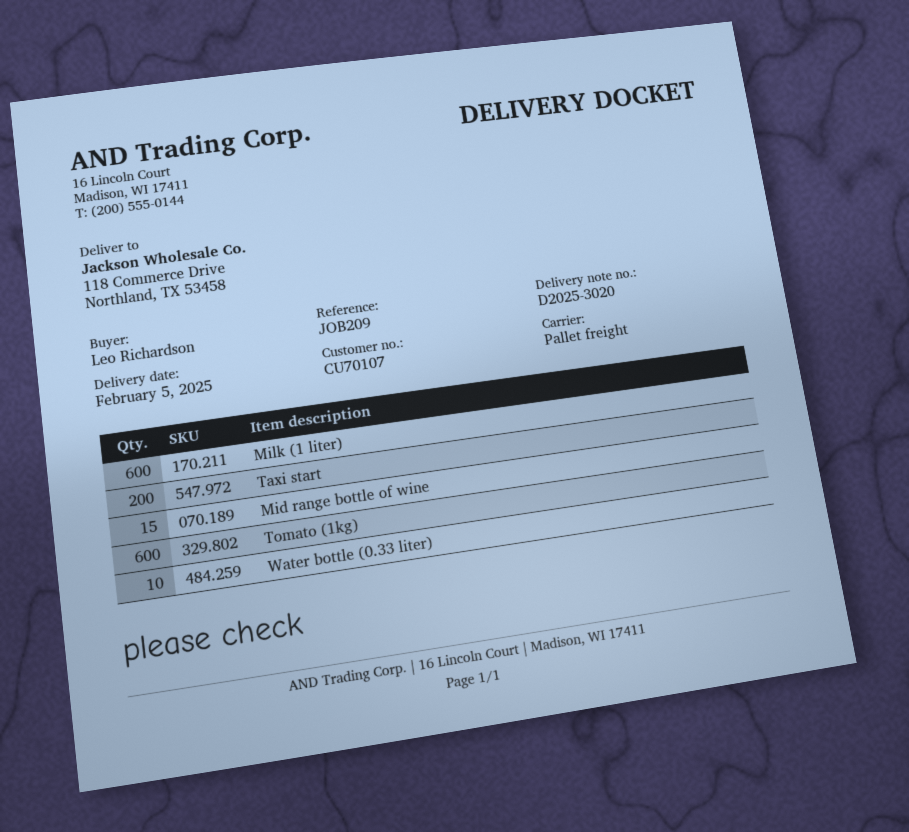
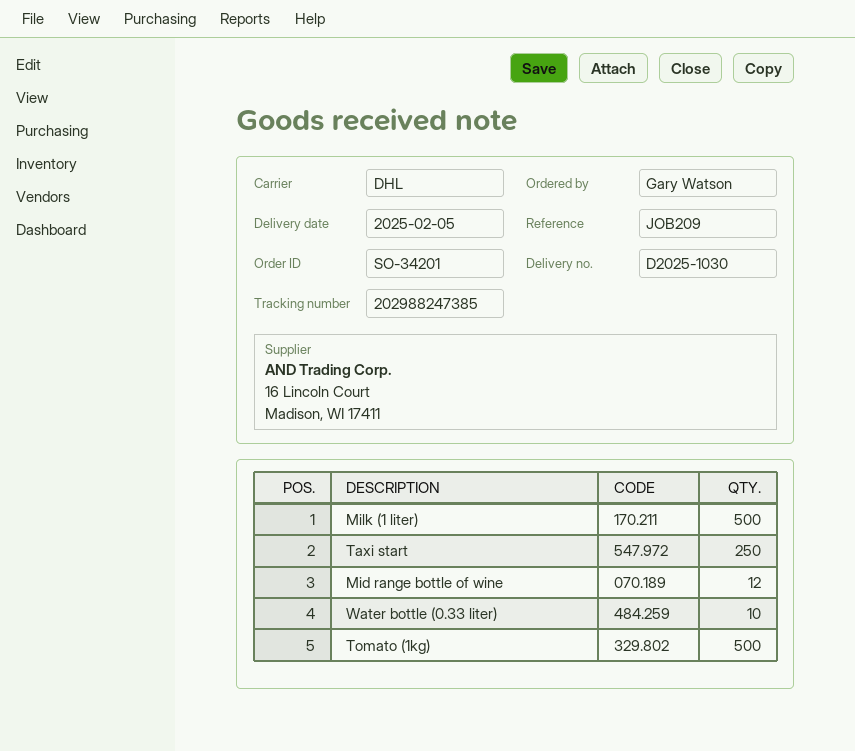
delivery note number: D2025-3020 -> D2025-1030
ordered by: Leo Richardson -> Gary Watson
shipping method: pallet freight -> DHL
Milk (1 liter): 600 -> 500
Taxi start: 200 -> 250
Mid range bottle of wine: 15 -> 12
Tomato (1kg): 600 -> 500

